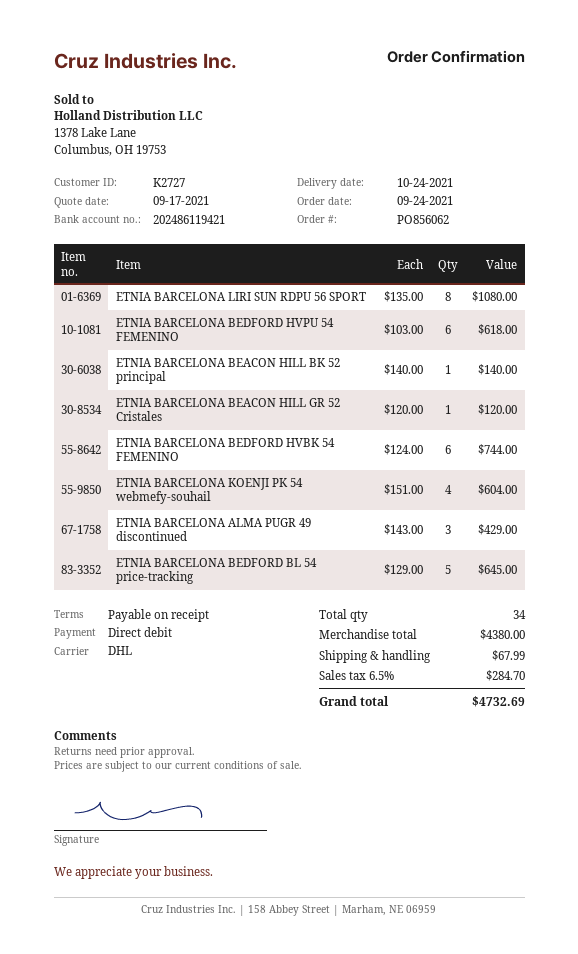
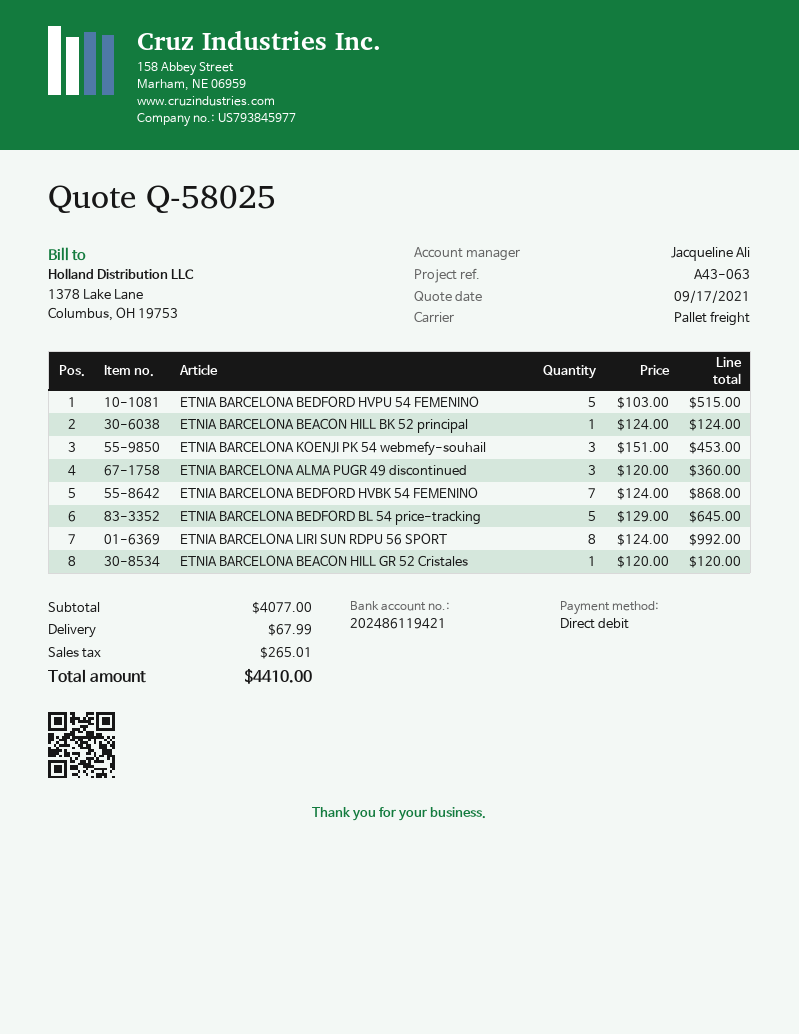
shipping method: DHL -> pallet freight
ETNIA BARCELONA LIRI SUN RDPU 56 SPORT: 8 x 135.00 = 1080.00 -> 8 x 124.00 = 992.00
ETNIA BARCELONA BEDFORD HVPU 54 FEMENINO: 6 x 103.00 = 618.00 -> 5 x 103.00 = 515.00
ETNIA BARCELONA BEACON HILL BK 52 principal: 1 x 140.00 = 140.00 -> 1 x 124.00 = 124.00
ETNIA BARCELONA BEDFORD HVBK 54 FEMENINO: 6 x 124.00 = 744.00 -> 7 x 124.00 = 868.00
ETNIA BARCELONA KOENJI PK 54 webmefy-souhail: 4 x 151.00 = 604.00 -> 3 x 151.00 = 453.00
ETNIA BARCELONA ALMA PUGR 49 discontinued: 3 x 143.00 = 429.00 -> 3 x 120.00 = 360.00
subtotal: 4380.00 -> 4077.00
tax: 284.70 -> 265.01
total: 4732.69 -> 4410.00

